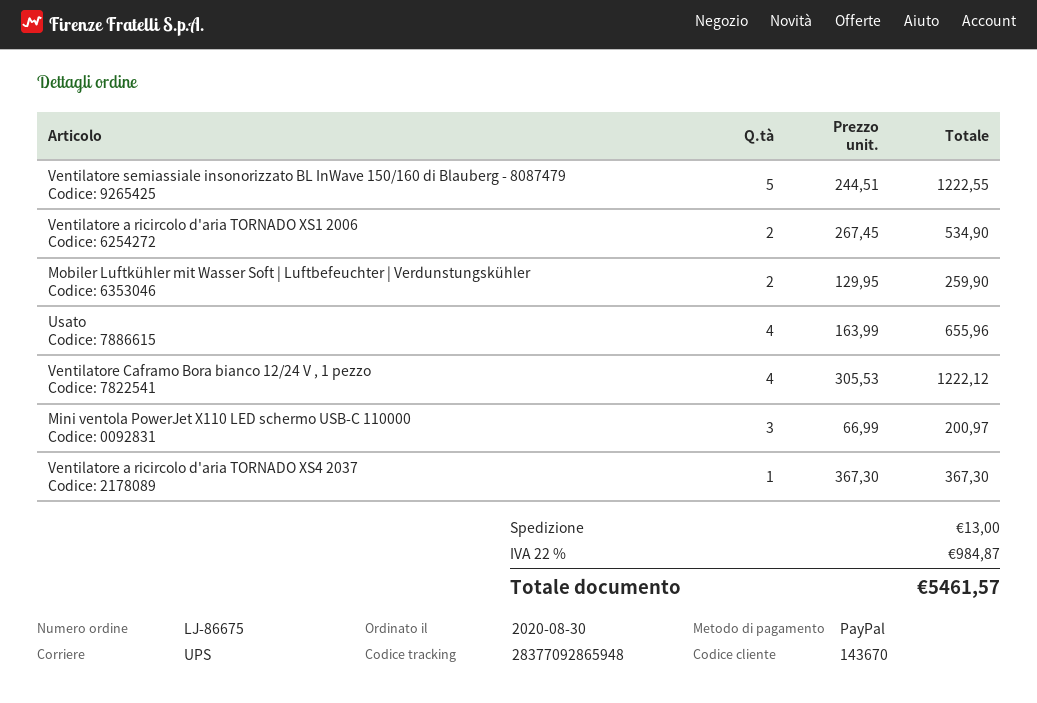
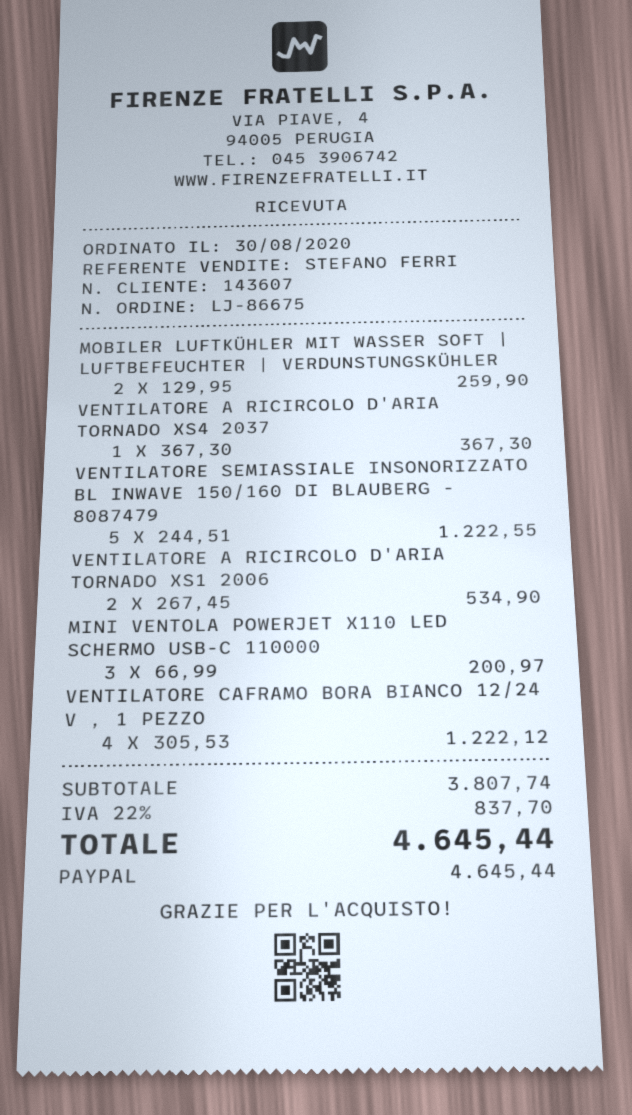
customer number: 143670 -> 143607
Usato: 4 x 163.99 = 655.96 -> none
shipping: 13.00 -> none
tax: 22% = 984.87 -> 22% = 837.70
total: 5461.57 -> 4645.44

